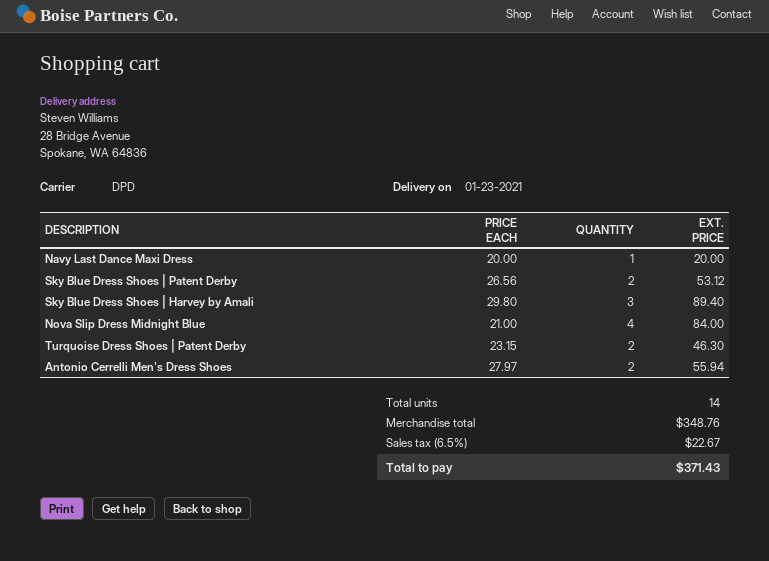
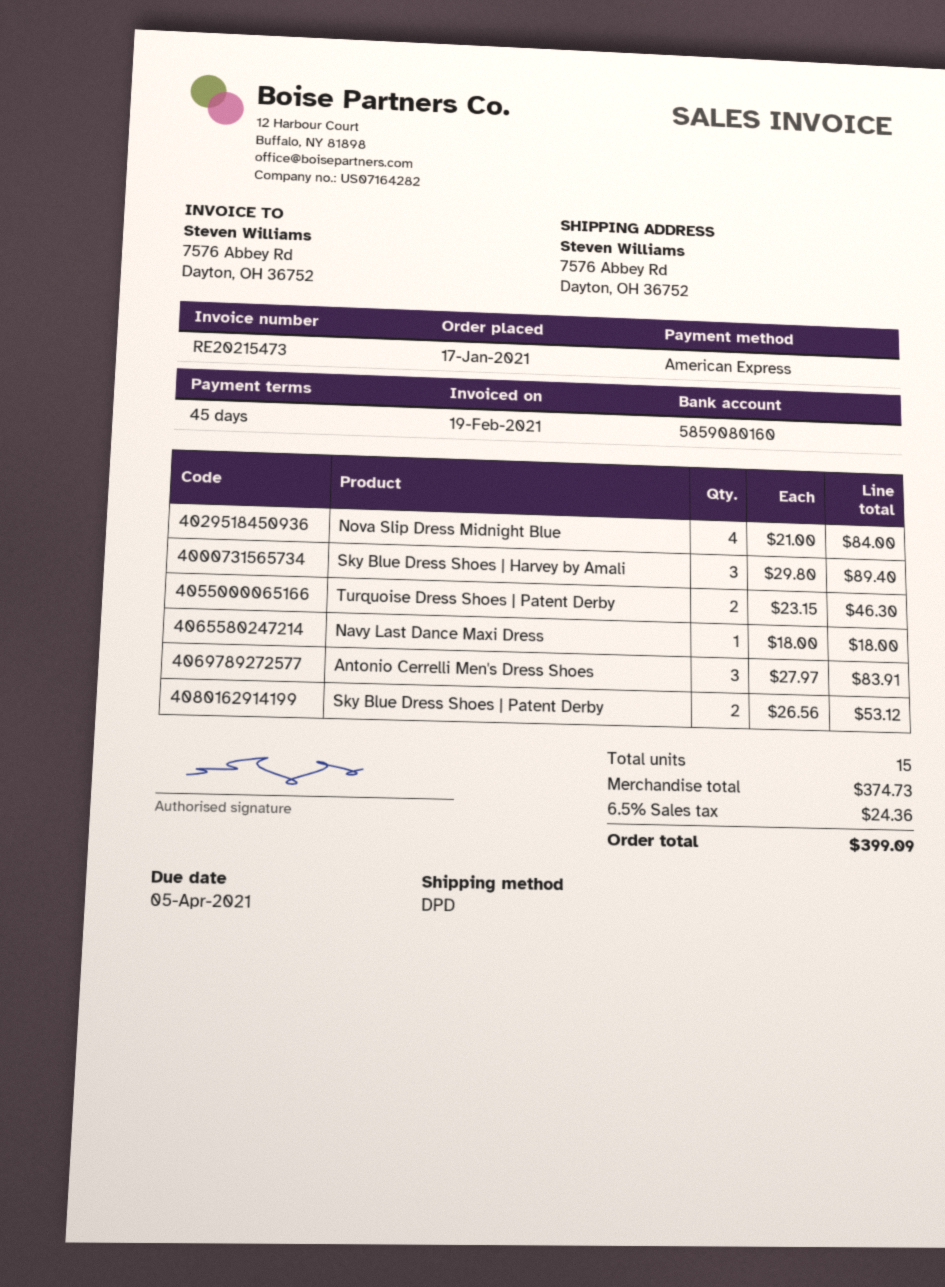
ship to: 28 Bridge Avenue, Spokane, WA 64836 -> 7576 Abbey Rd, Dayton, OH 36752
Navy Last Dance Maxi Dress: 1 x 20.00 = 20.00 -> 1 x 18.00 = 18.00
Antonio Cerrelli Men's Dress Shoes: 2 x 27.97 = 55.94 -> 3 x 27.97 = 83.91
total quantity: 14 -> 15
subtotal: 348.76 -> 374.73
tax: 6.5% = 22.67 -> 6.5% = 24.36
total: 371.43 -> 399.09

